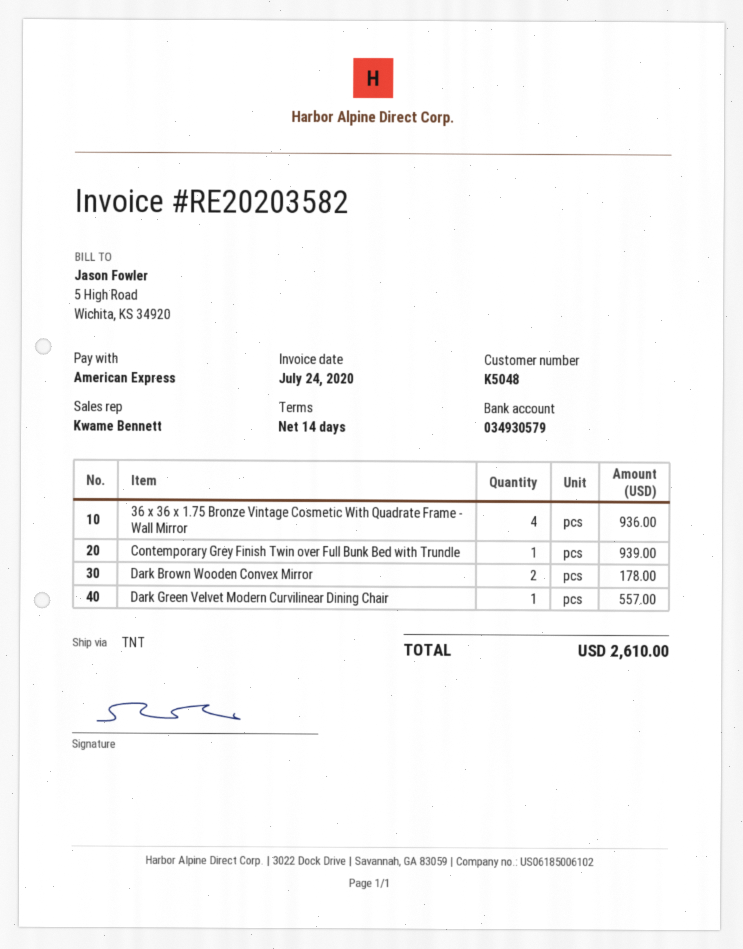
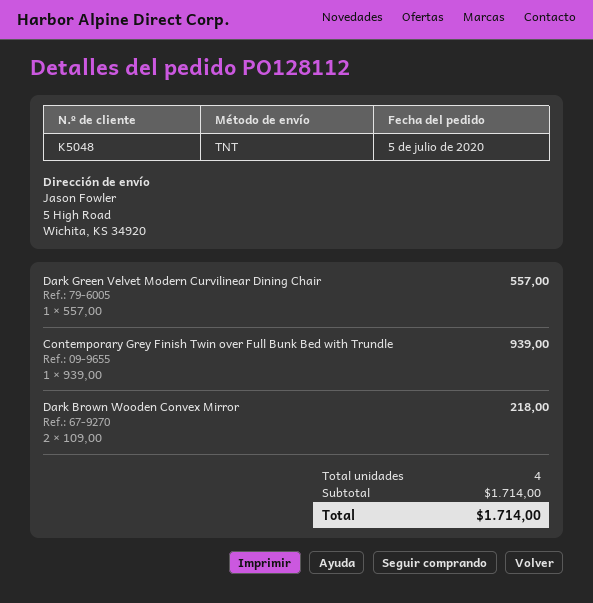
36 x 36 x 1.75 Bronze Vintage Cosmetic With Quadrate Frame - Wall Mirror: 4 for 936.00 -> none
Dark Brown Wooden Convex Mirror: 2 for 178.00 -> 2 for 218.00
total: 2610.00 -> 1714.00

